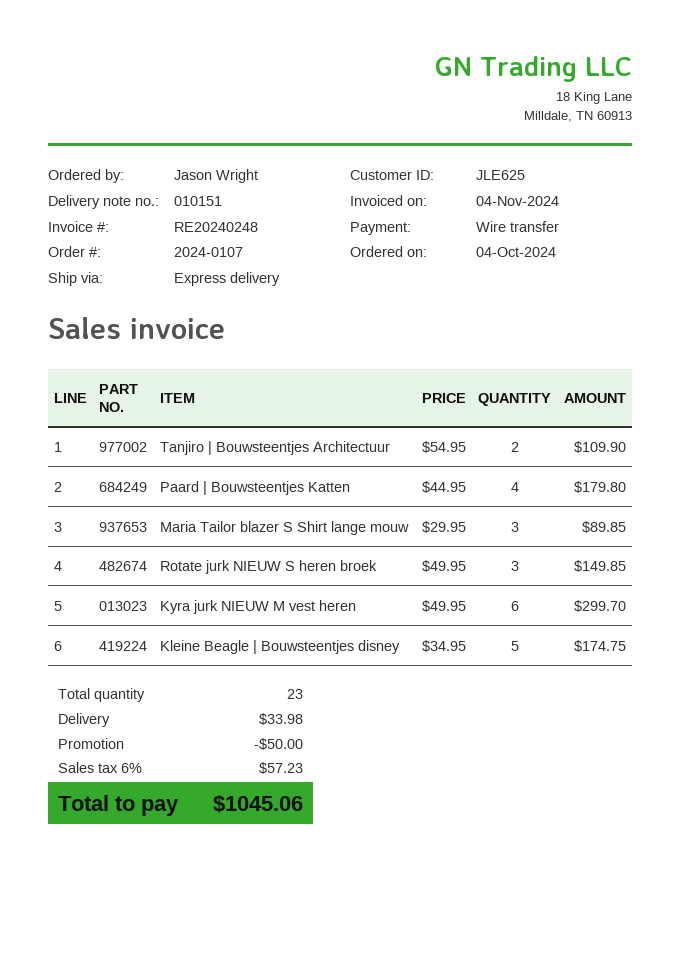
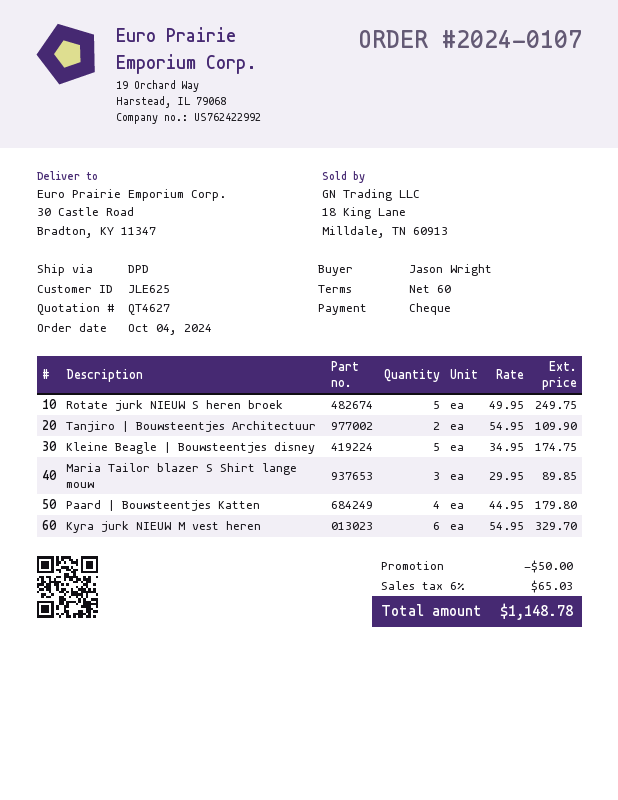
payment method: bank transfer -> cheque
shipping method: express -> DPD
Rotate jurk NIEUW S heren broek: 3 x 49.95 = 149.85 -> 5 x 49.95 = 249.75
Kyra jurk NIEUW M vest heren: 6 x 49.95 = 299.70 -> 6 x 54.95 = 329.70
shipping: 33.98 -> none
tax: 6% = 57.23 -> 6% = 65.03
total: 1045.06 -> 1148.78

